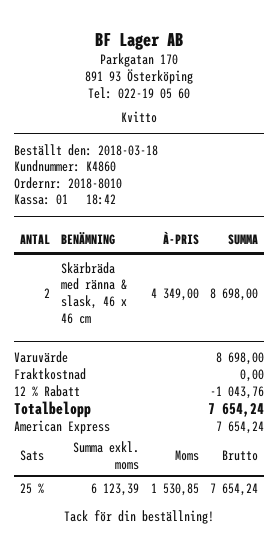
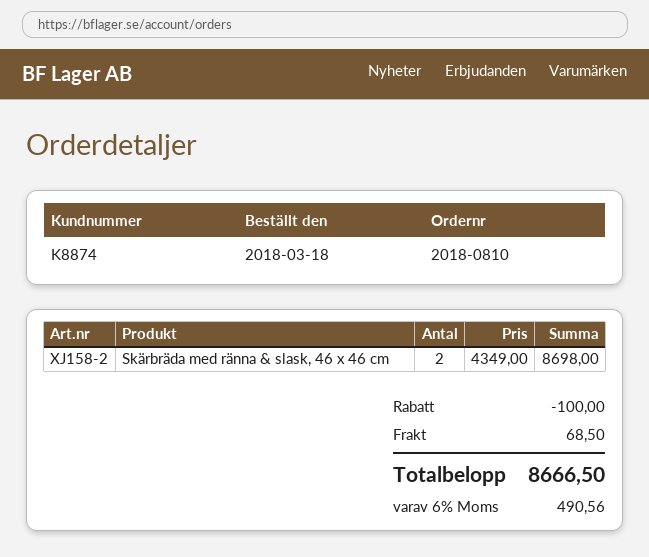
order number: 2018-8010 -> 2018-0810
customer number: K4860 -> K8874
discount: 1043.76 -> 100.00
shipping: 0.00 -> 68.50
tax: 25% = 1530.85 -> 6% = 490.56
total: 7654.24 -> 8666.50

